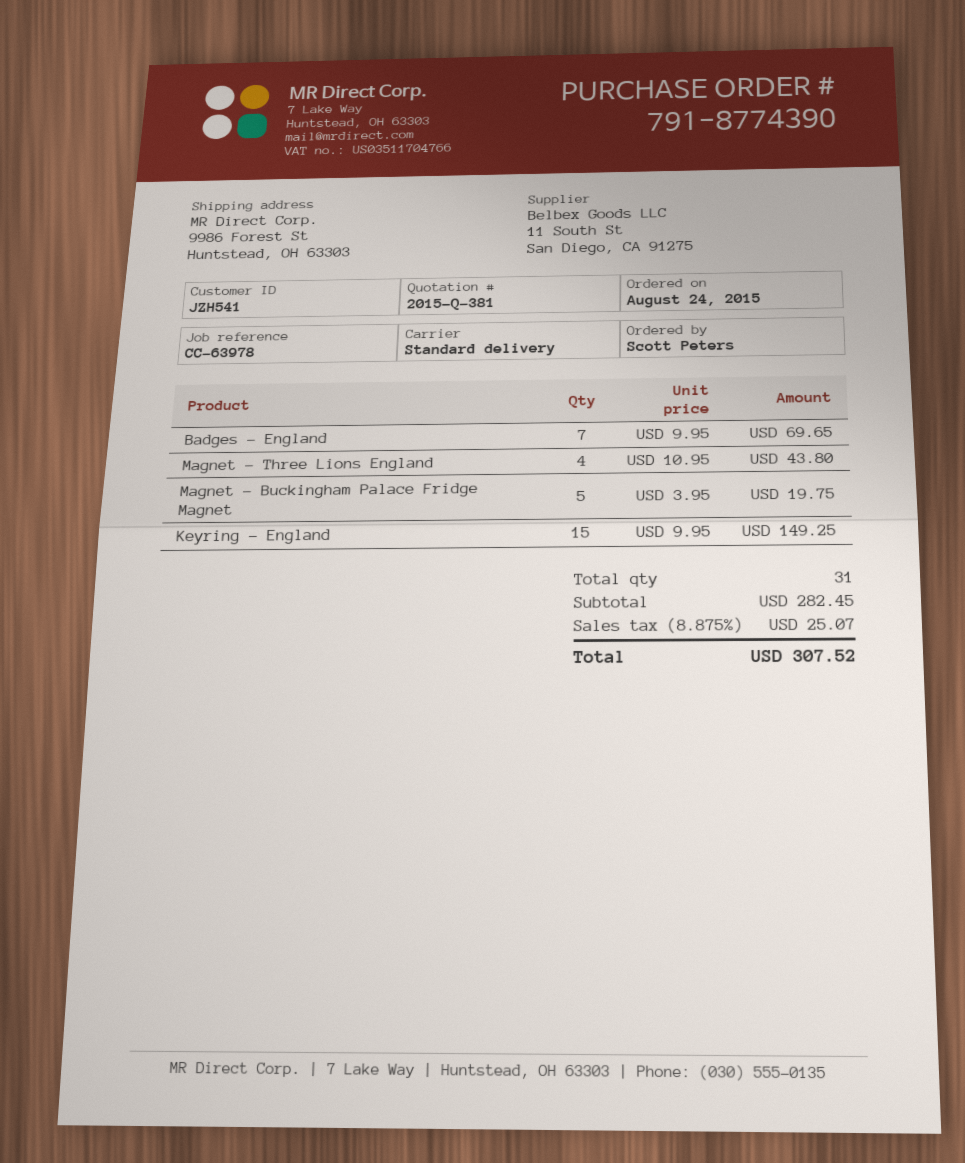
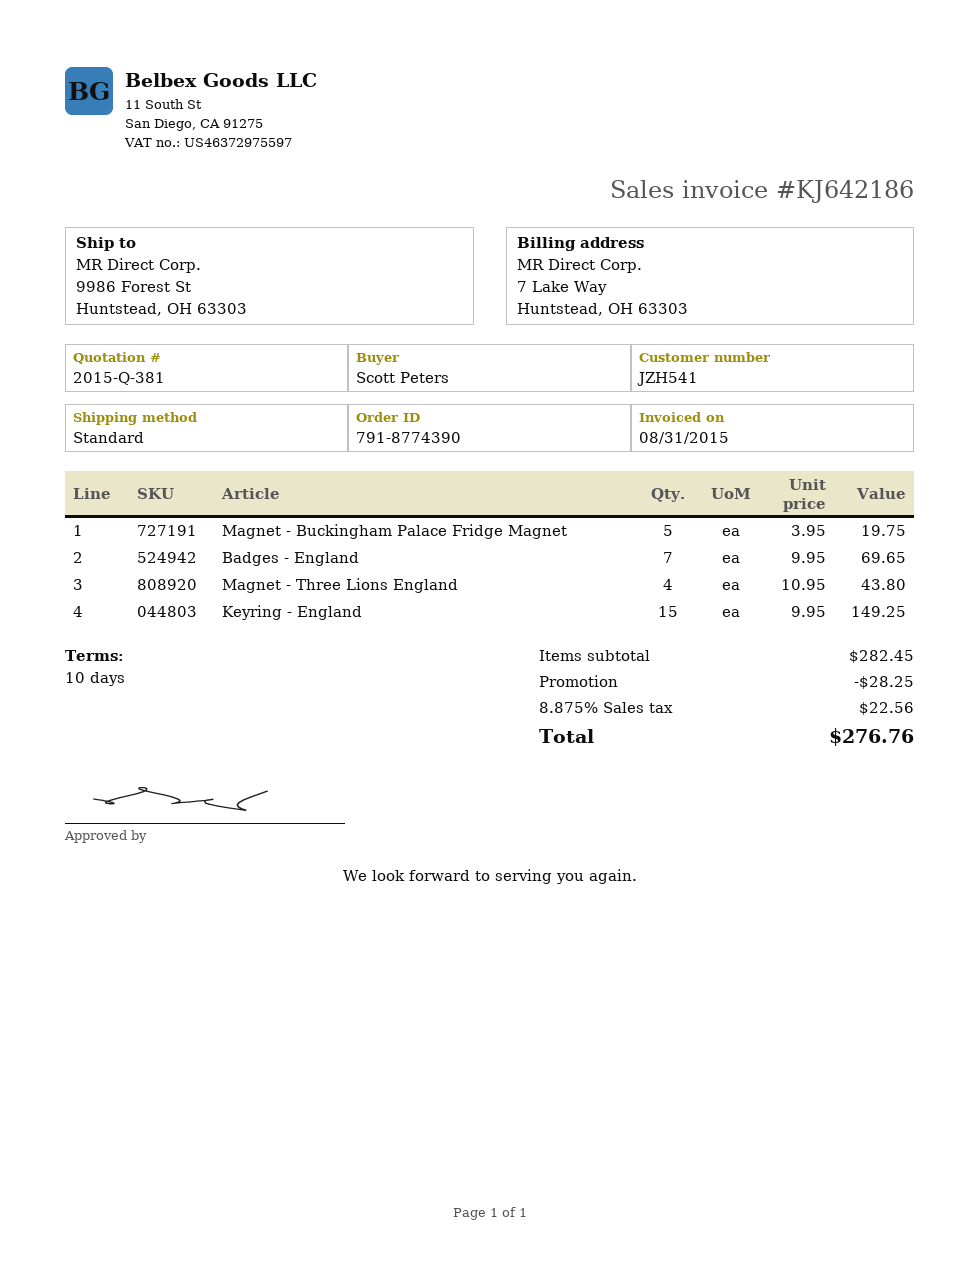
discount: none -> 28.25
tax: 8.875% = 25.07 -> 8.875% = 22.56
total: 307.52 -> 276.76

